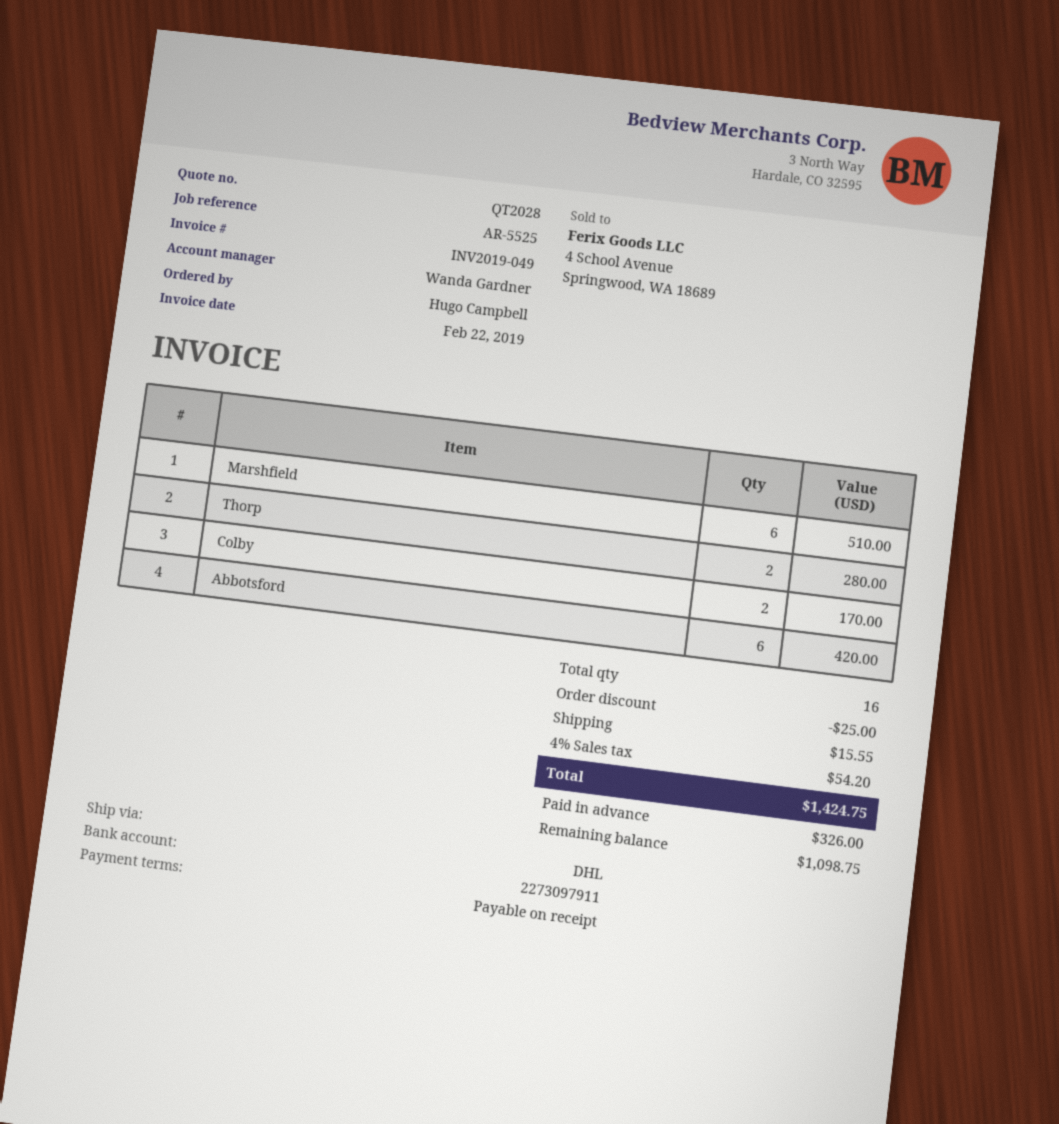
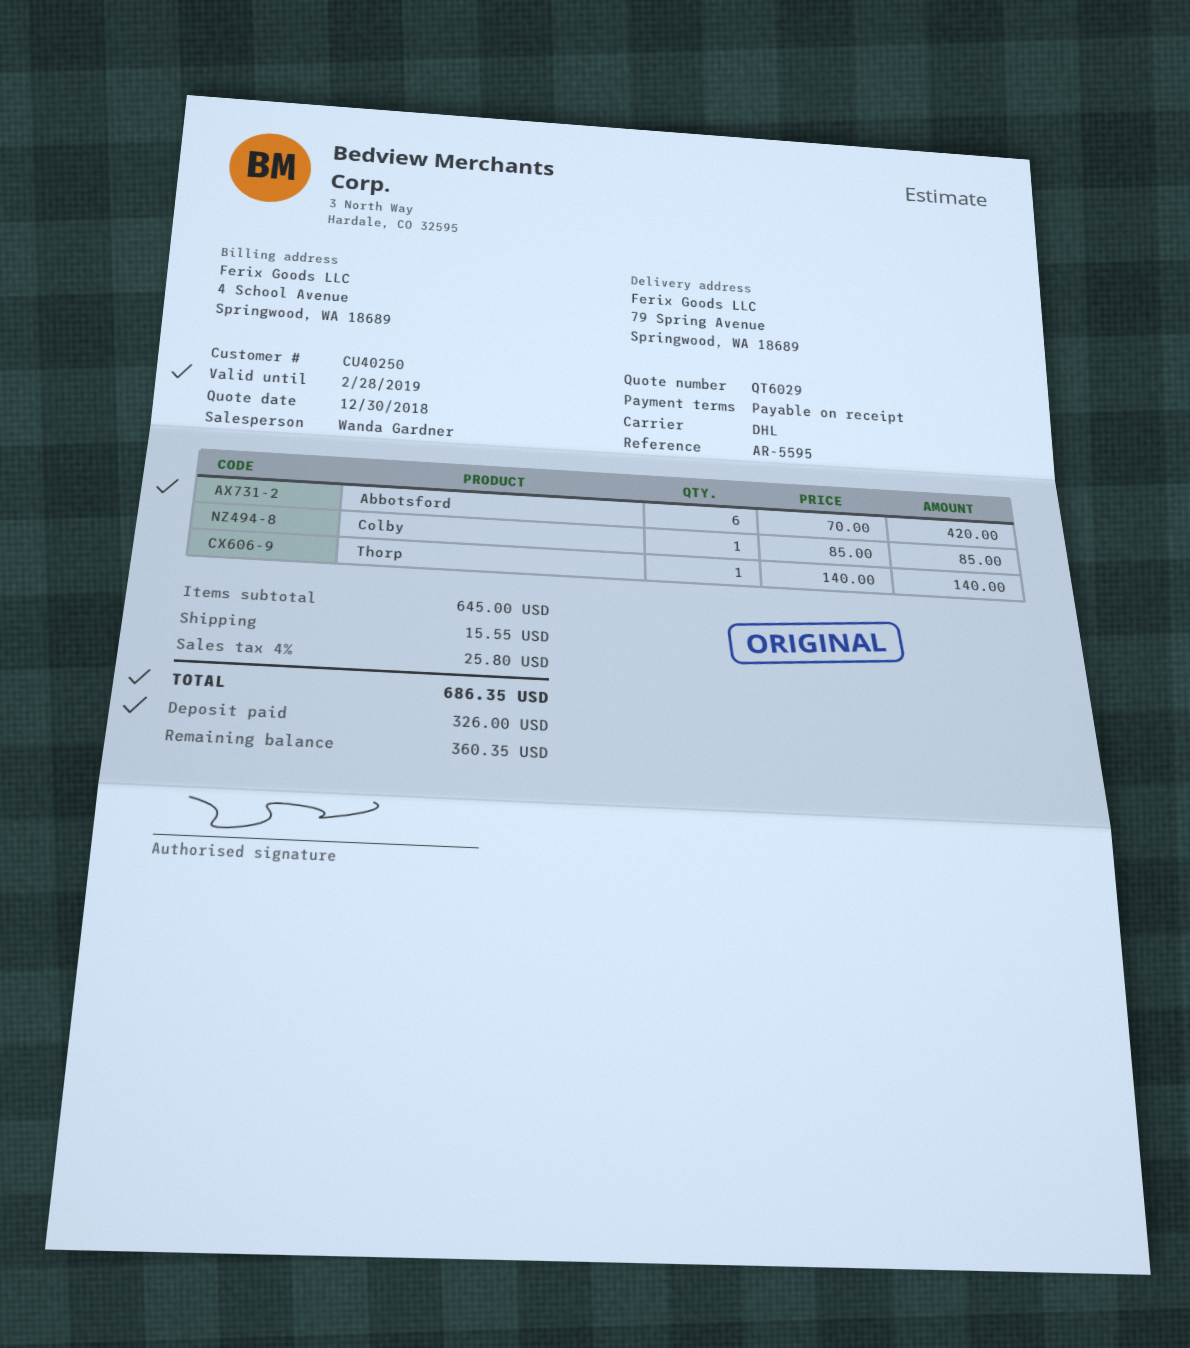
quote number: QT2028 -> QT6029
reference: AR-5525 -> AR-5595
Marshfield: 6 for 510.00 -> none
Thorp: 2 for 280.00 -> 1 for 140.00
Colby: 2 for 170.00 -> 1 for 85.00
discount: 25.00 -> none
tax: 4% = 54.20 -> 4% = 25.80
total: 1424.75 -> 686.35
balance: 1098.75 -> 360.35

